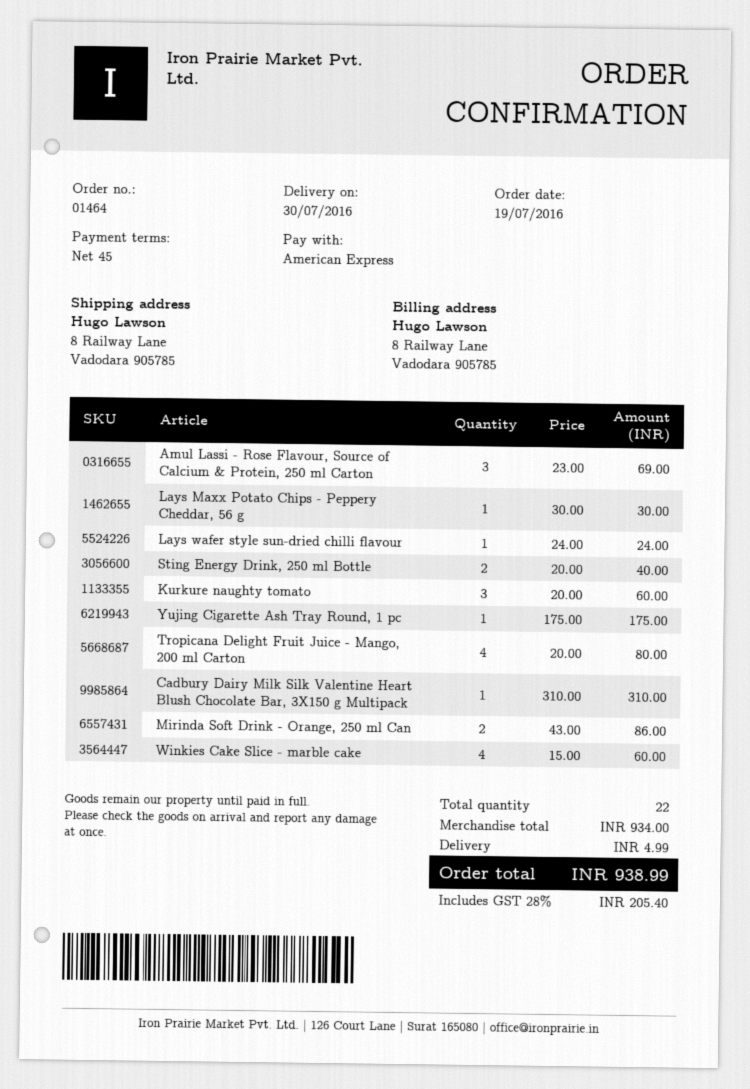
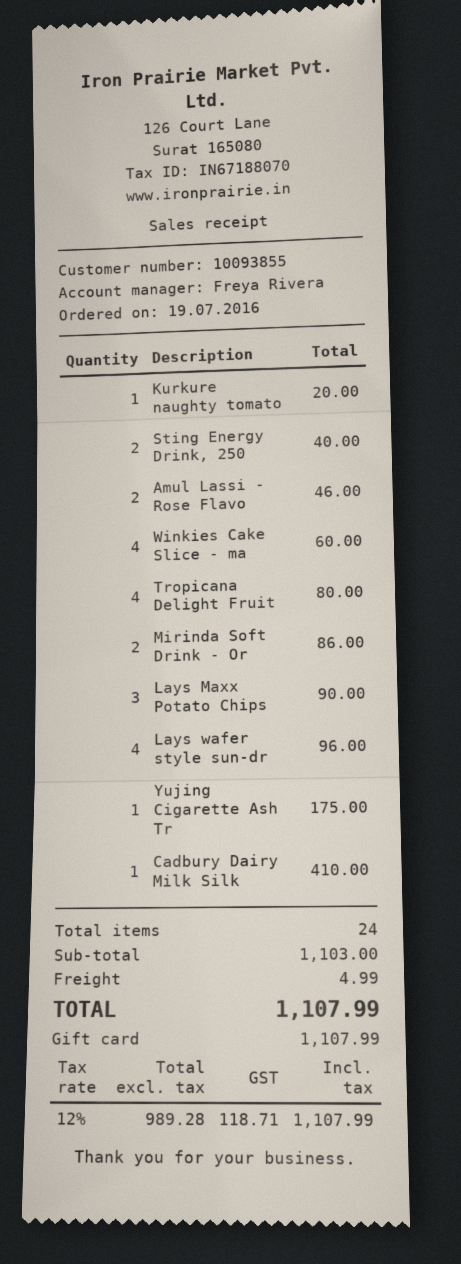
payment method: American Express -> gift card
Amul Lassi - Rose Flavour, Source of Calcium & Protein, 250 ml Carton: 3 for 69.00 -> 2 for 46.00
Lays Maxx Potato Chips - Peppery Cheddar, 56 g: 1 for 30.00 -> 3 for 90.00
Lays wafer style sun-dried chilli flavour: 1 for 24.00 -> 4 for 96.00
Kurkure naughty tomato: 3 for 60.00 -> 1 for 20.00
Cadbury Dairy Milk Silk Valentine Heart Blush Chocolate Bar, 3X150 g Multipack: 1 for 310.00 -> 1 for 410.00
total quantity: 22 -> 24
subtotal: 934.00 -> 1103.00
tax: 28% = 205.40 -> 12% = 118.71
total: 938.99 -> 1107.99

